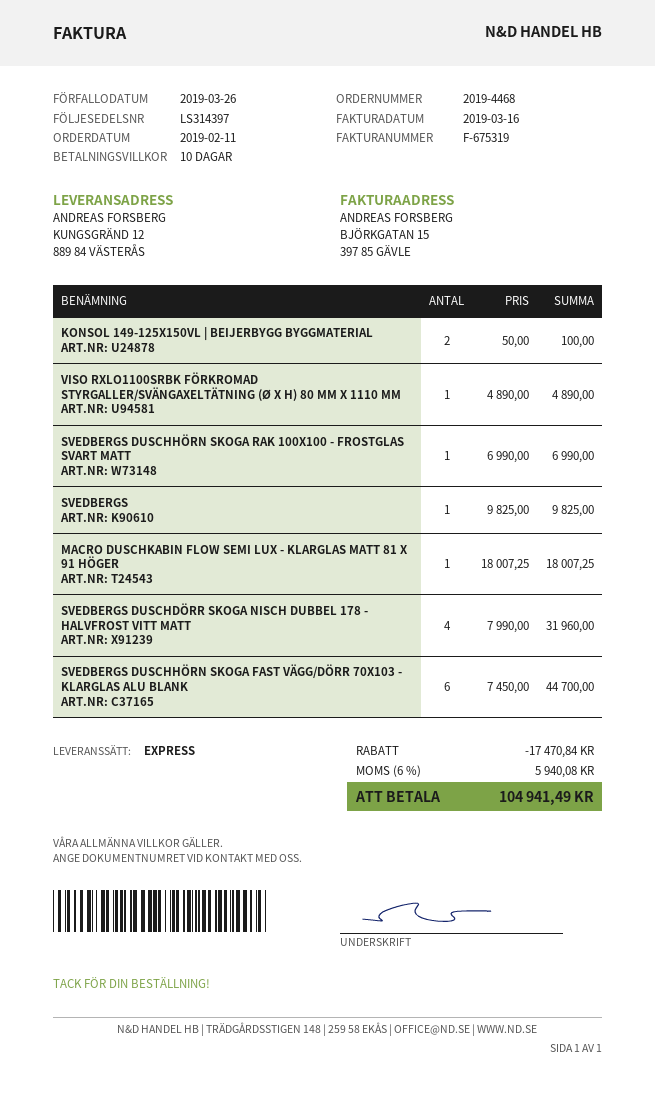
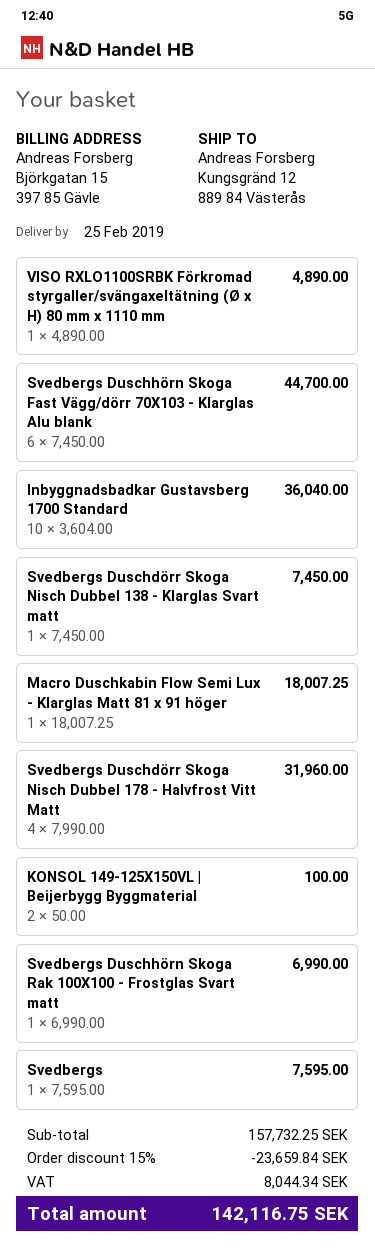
SVEDBERGS: 1 x 9825.00 = 9825.00 -> 1 x 7595.00 = 7595.00
Inbyggnadsbadkar Gustavsberg 1700 Standard: none -> 10 x 3604.00 = 36040.00
Svedbergs Duschdörr Skoga Nisch Dubbel 138 - Klarglas Svart matt: none -> 1 x 7450.00 = 7450.00
discount: 17470.84 -> 23659.84
tax: 5940.08 -> 8044.34
total: 104941.49 -> 142116.75

